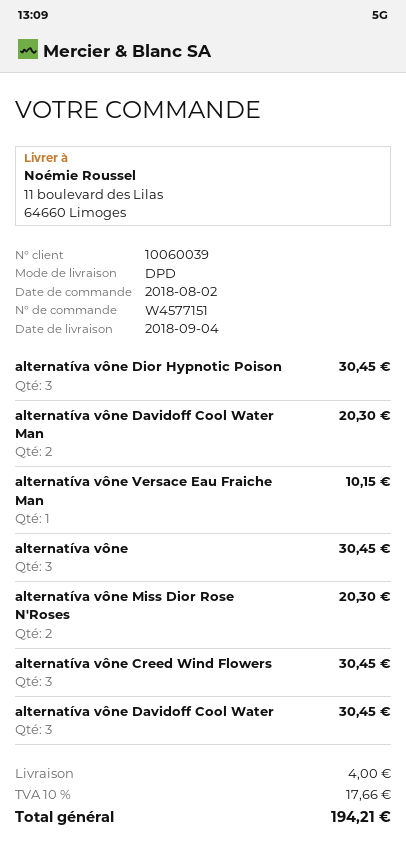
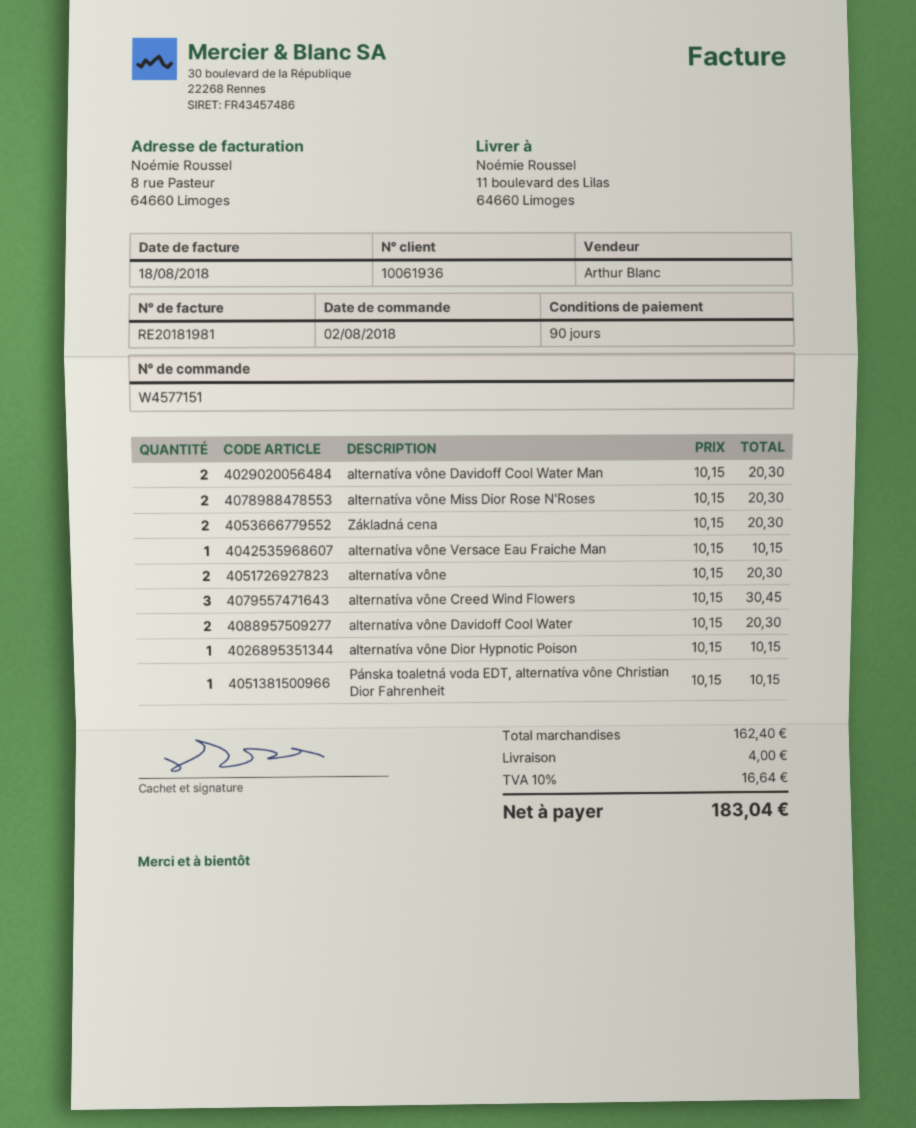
customer number: 10060039 -> 10061936
alternatíva vône Dior Hypnotic Poison: 3 for 30.45 -> 1 for 10.15
alternatíva vône: 3 for 30.45 -> 2 for 20.30
alternatíva vône Davidoff Cool Water: 3 for 30.45 -> 2 for 20.30
Základná cena: none -> 2 for 20.30
Pánska toaletná voda EDT, alternatíva vône Christian Dior Fahrenheit: none -> 1 for 10.15
tax: 10% = 17.66 -> 10% = 16.64
total: 194.21 -> 183.04

